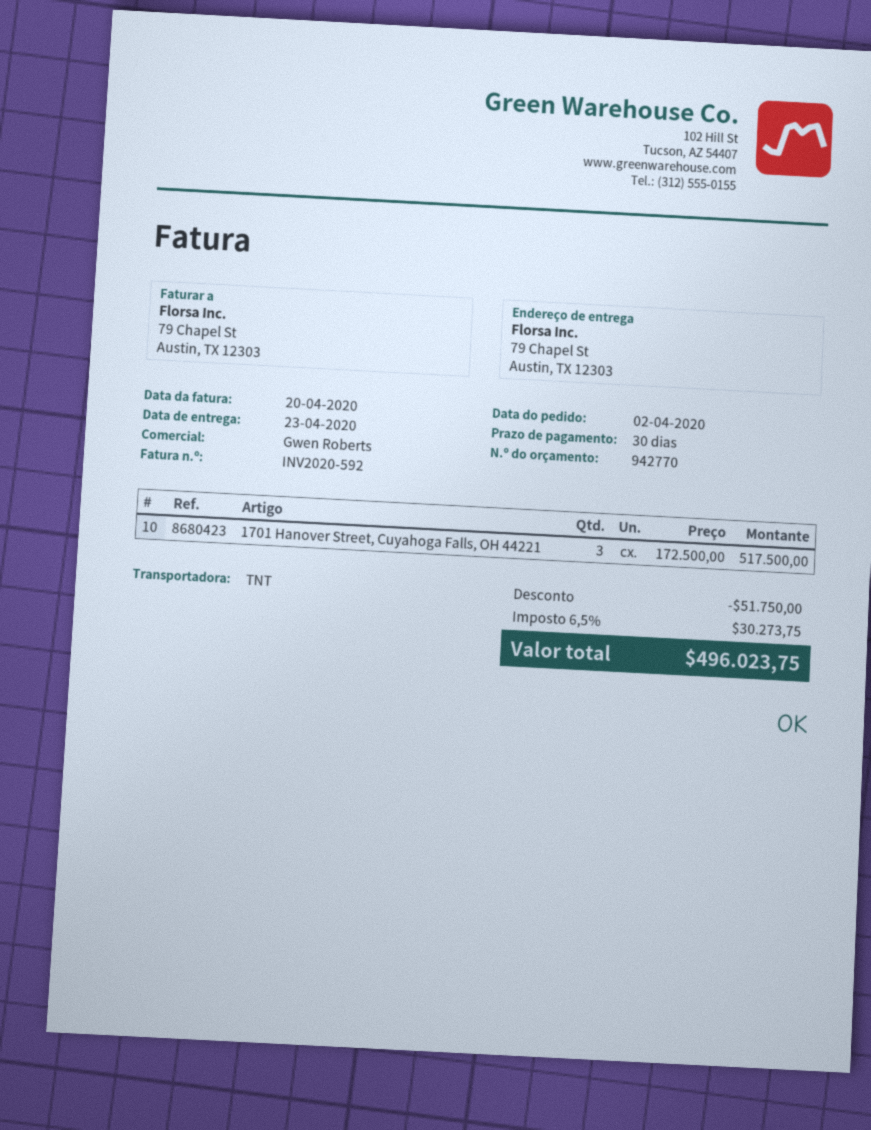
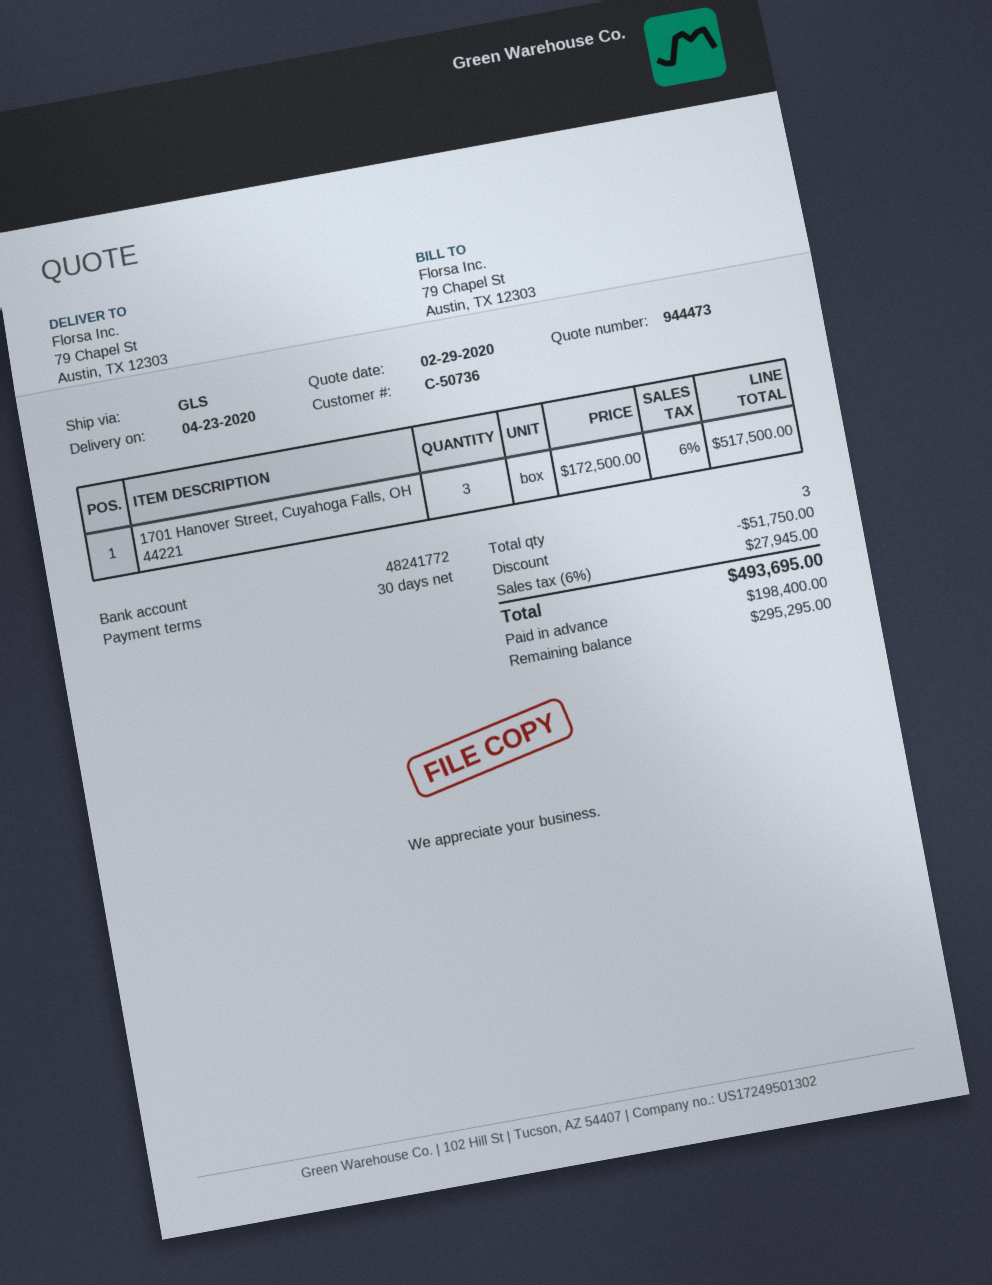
quote number: 942770 -> 944473
shipping method: TNT -> GLS
tax: 6.5% = 30273.75 -> 6% = 27945.00
total: 496023.75 -> 493695.00

